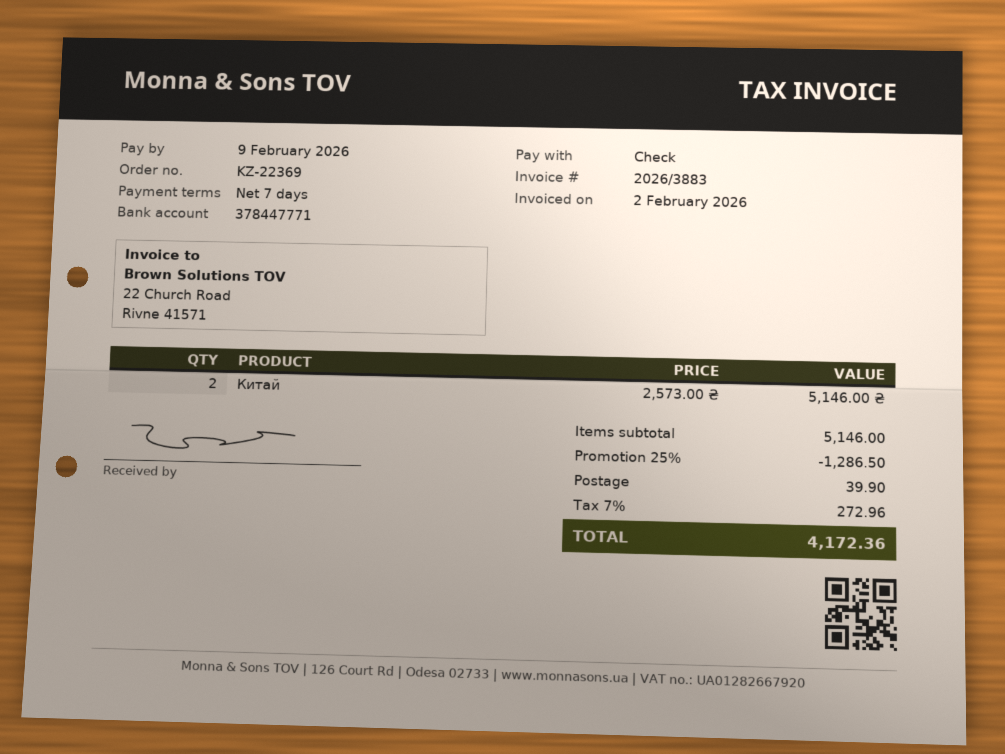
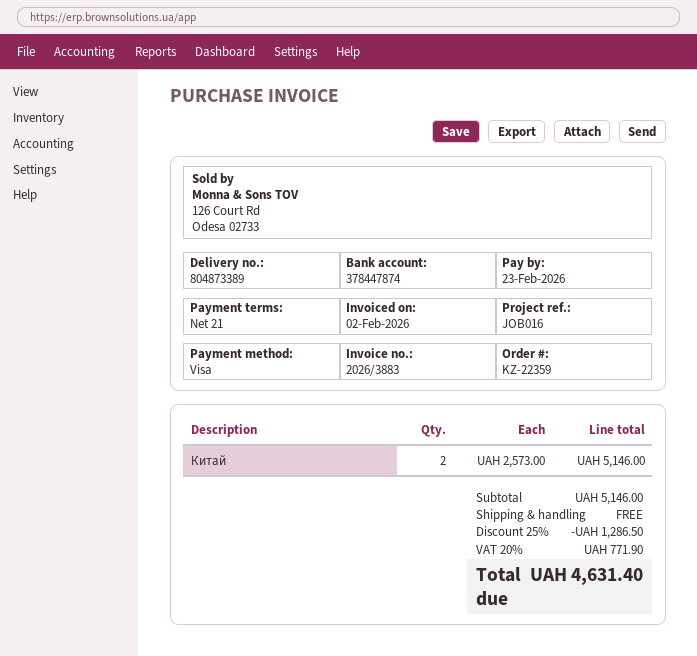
order number: KZ-22369 -> KZ-22359
payment terms: 7 days -> 21 days
due date: 2026-02-09 -> 2026-02-23
payment method: cheque -> Visa
bank account: 378447771 -> 378447874
shipping: 39.90 -> 0.00
tax: 7% = 272.96 -> 20% = 771.90
total: 4172.36 -> 4631.40

